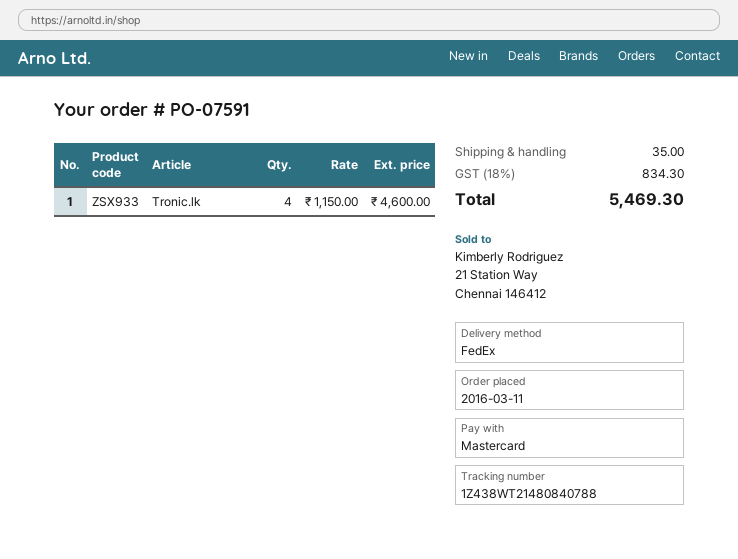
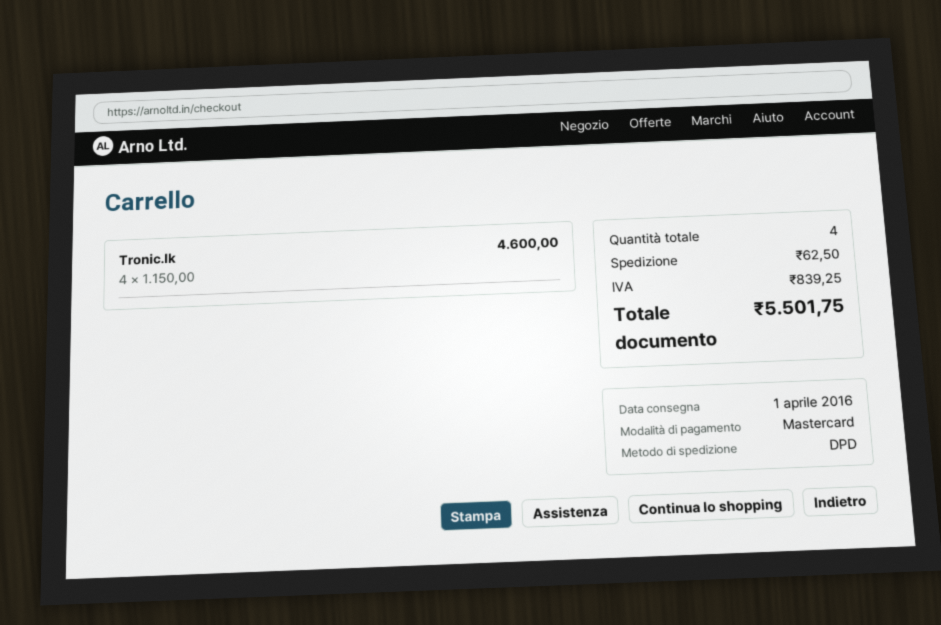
shipping method: FedEx -> DPD
shipping: 35.00 -> 62.50
tax: 834.30 -> 839.25
total: 5469.30 -> 5501.75

